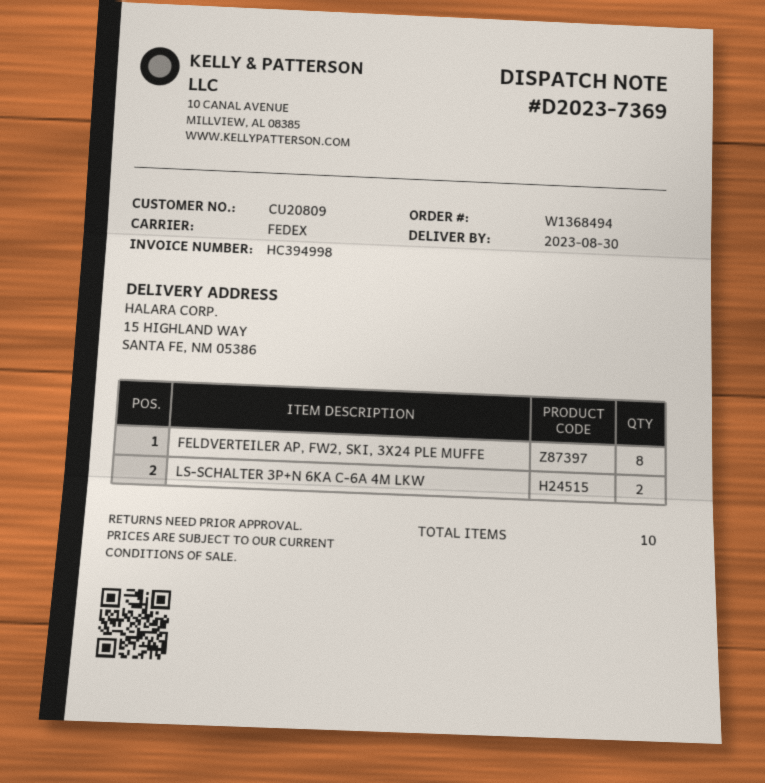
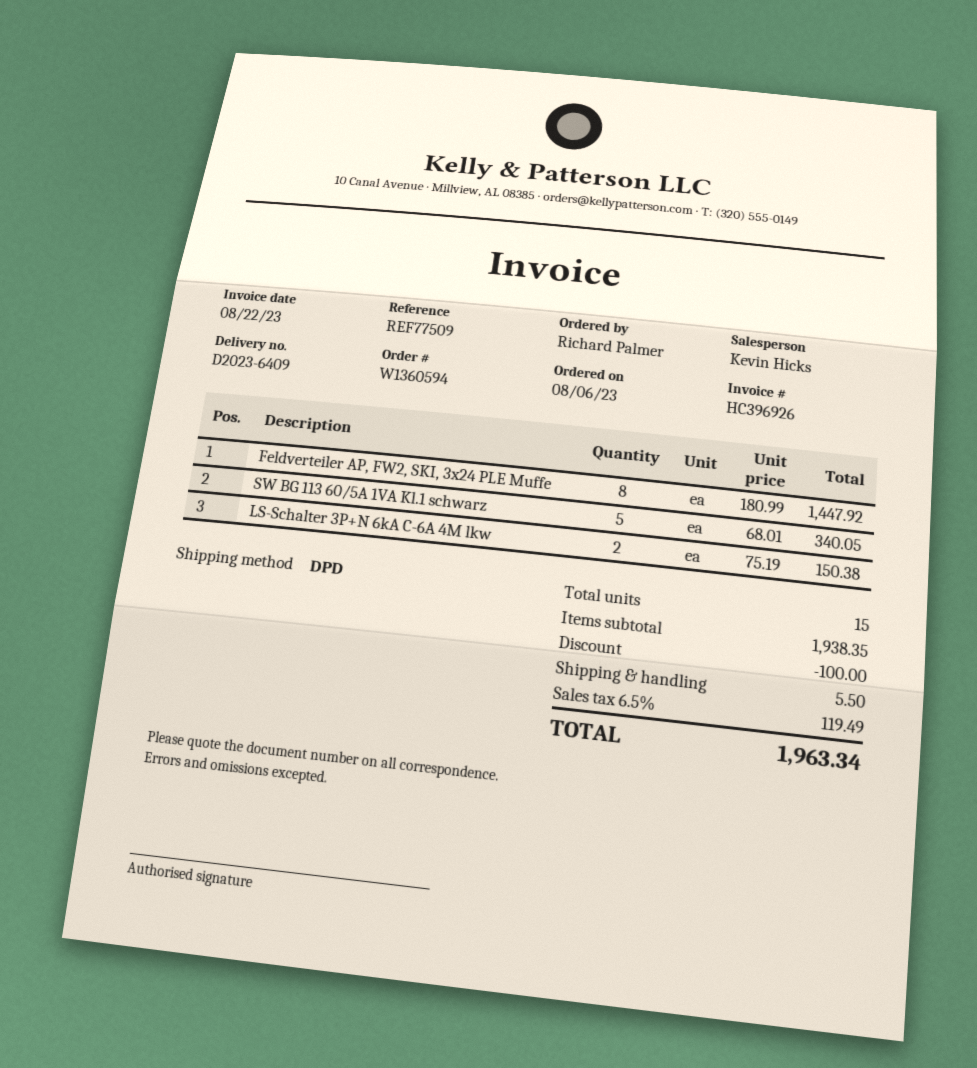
order number: W1368494 -> W1360594
delivery note number: D2023-7369 -> D2023-6409
invoice number: HC394998 -> HC396926
shipping method: FedEx -> DPD
SW BG 113 60/5A 1VA Kl.1 schwarz: none -> 5
total quantity: 10 -> 15

